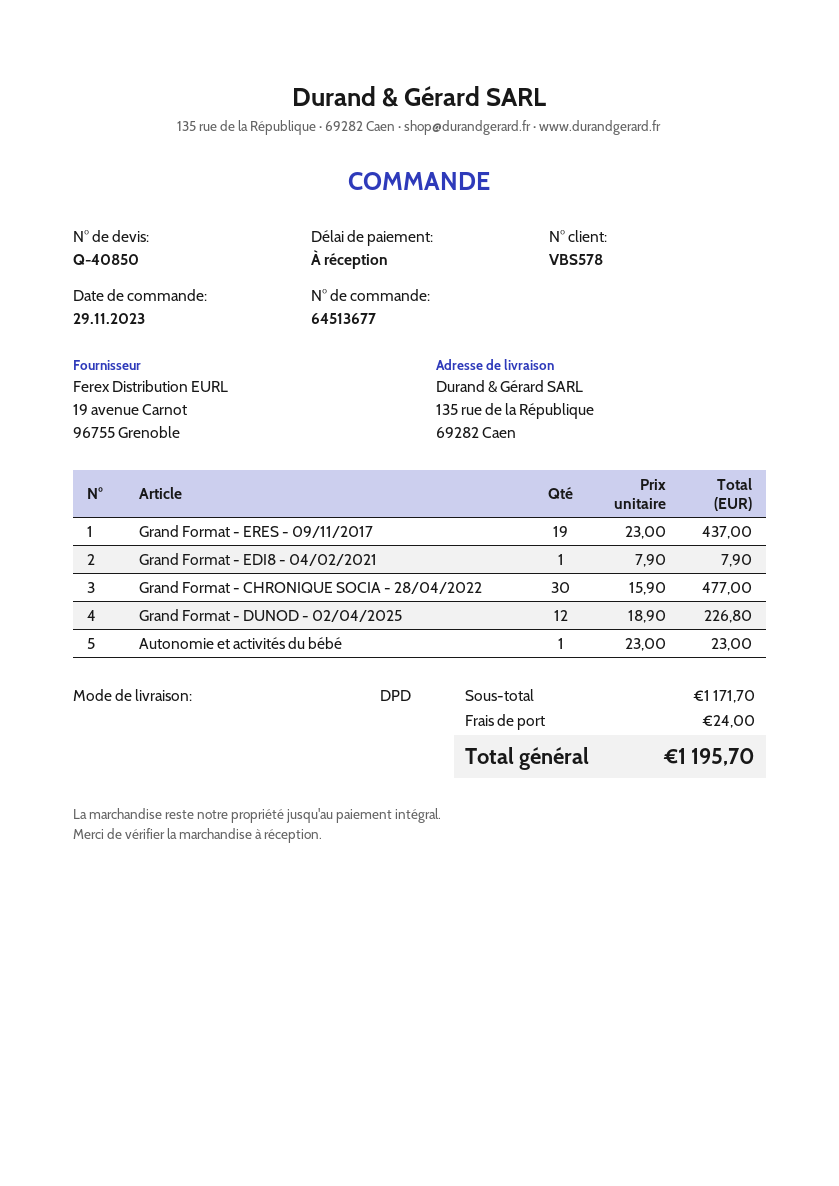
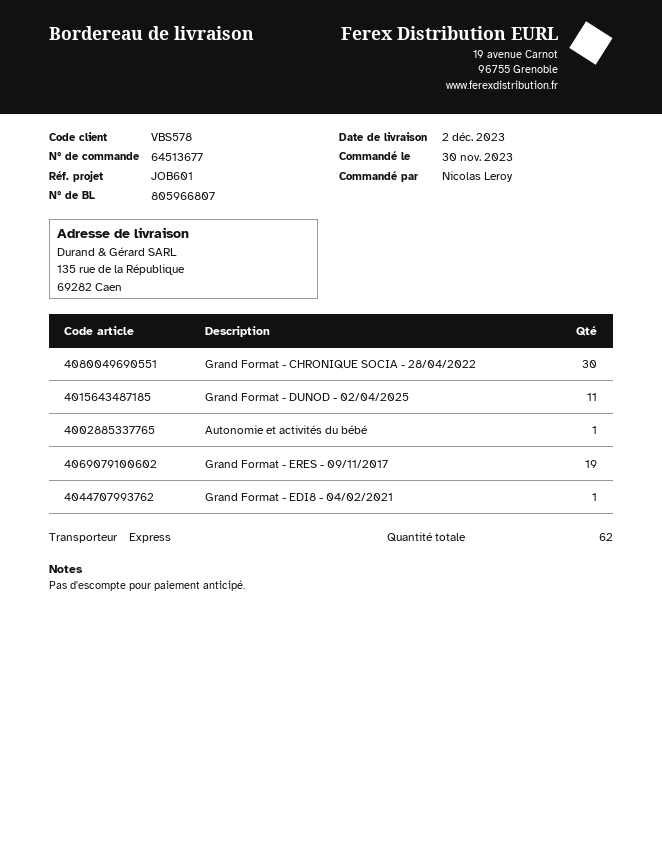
order date: 2023-11-29 -> 2023-11-30
shipping method: DPD -> express
Grand Format - DUNOD - 02/04/2025: 12 -> 11

